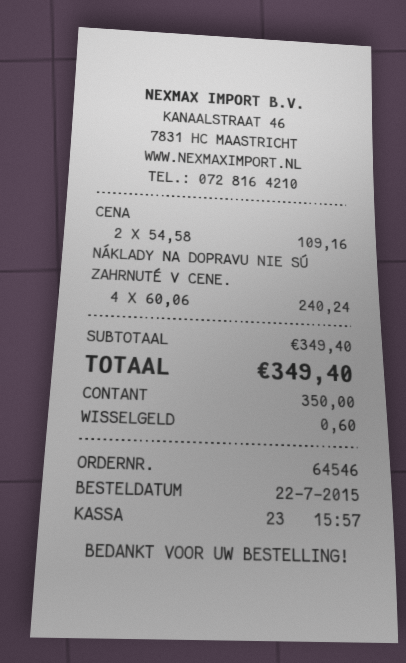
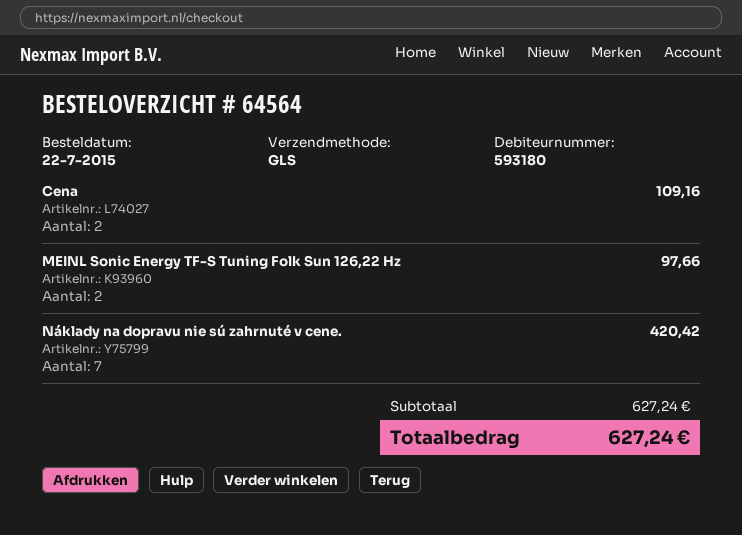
order number: 64546 -> 64564
NÁKLADY NA DOPRAVU NIE SÚ ZAHRNUTÉ V CENE.: 4 for 240.24 -> 7 for 420.42
MEINL Sonic Energy TF-S Tuning Folk Sun 126,22 Hz: none -> 2 for 97.66
subtotal: 349.40 -> 627.24
total: 349.40 -> 627.24

